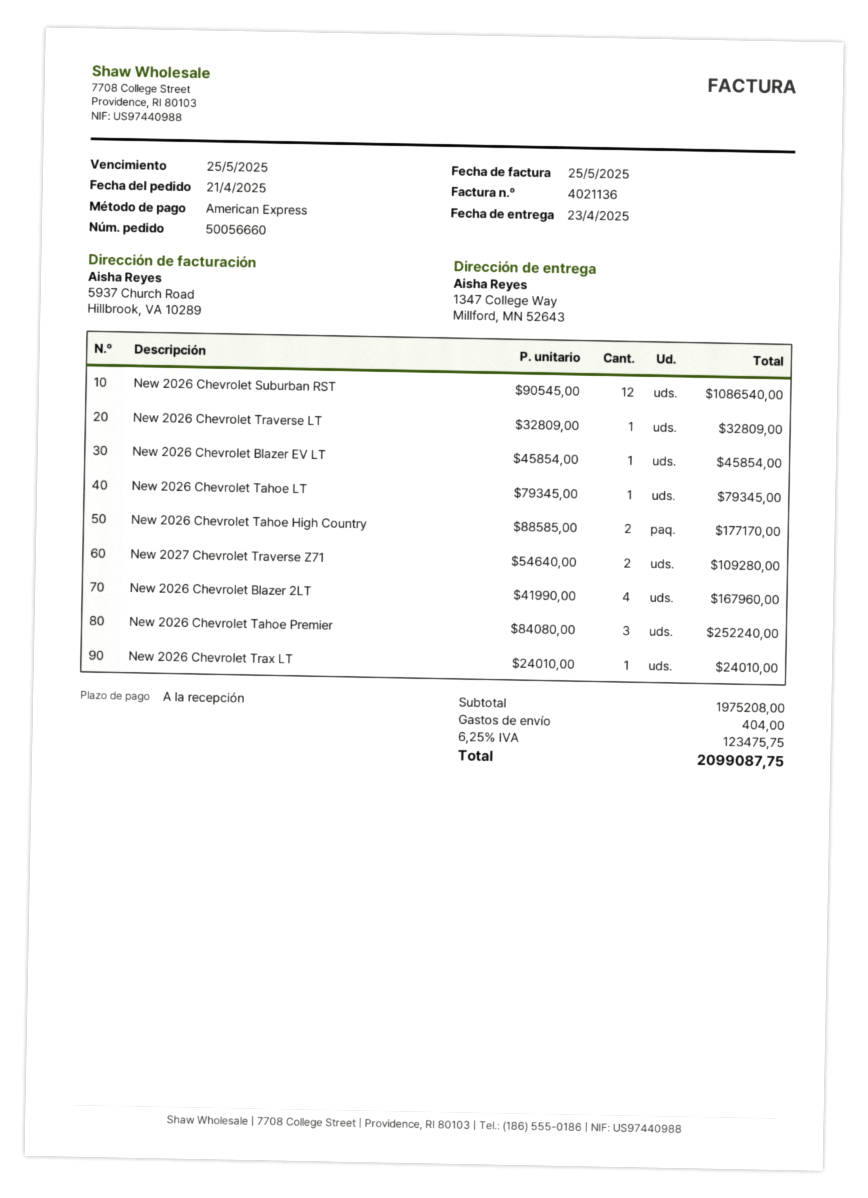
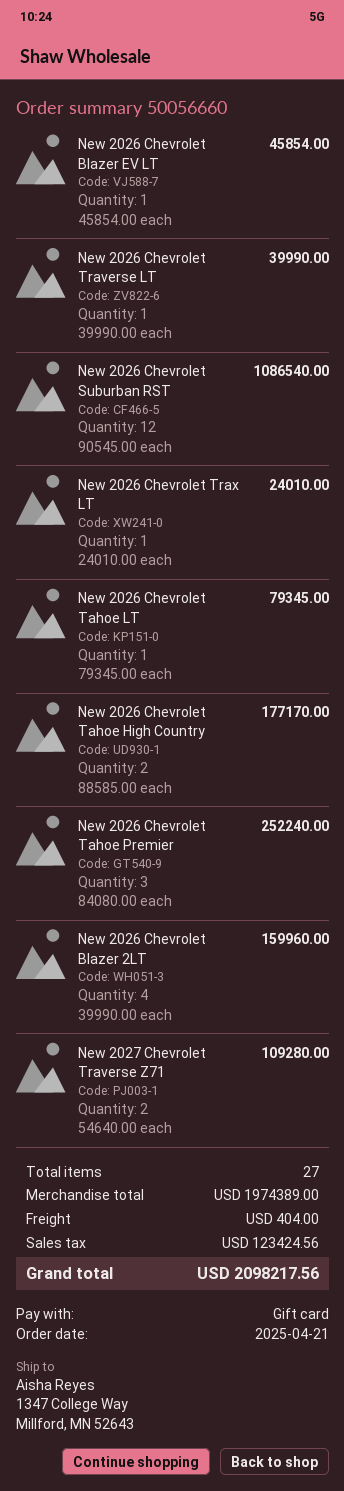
payment method: American Express -> gift card
New 2026 Chevrolet Traverse LT: 1 x 32809.00 = 32809.00 -> 1 x 39990.00 = 39990.00
New 2026 Chevrolet Blazer 2LT: 4 x 41990.00 = 167960.00 -> 4 x 39990.00 = 159960.00
subtotal: 1975208.00 -> 1974389.00
tax: 123475.75 -> 123424.56
total: 2099087.75 -> 2098217.56

